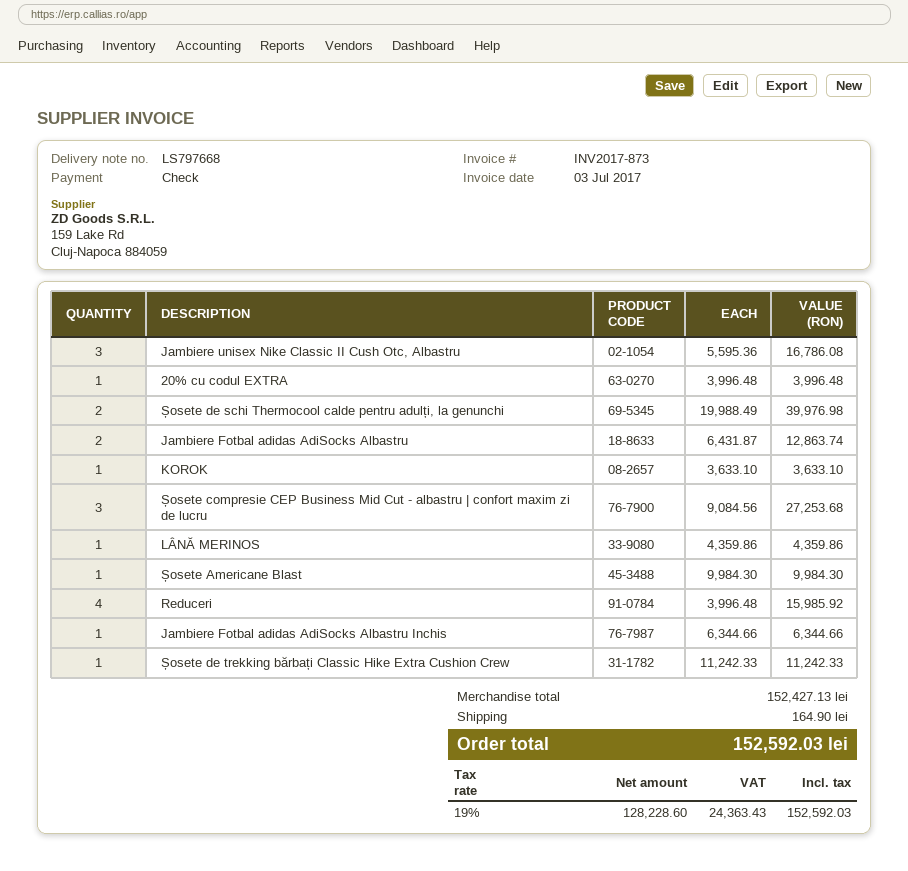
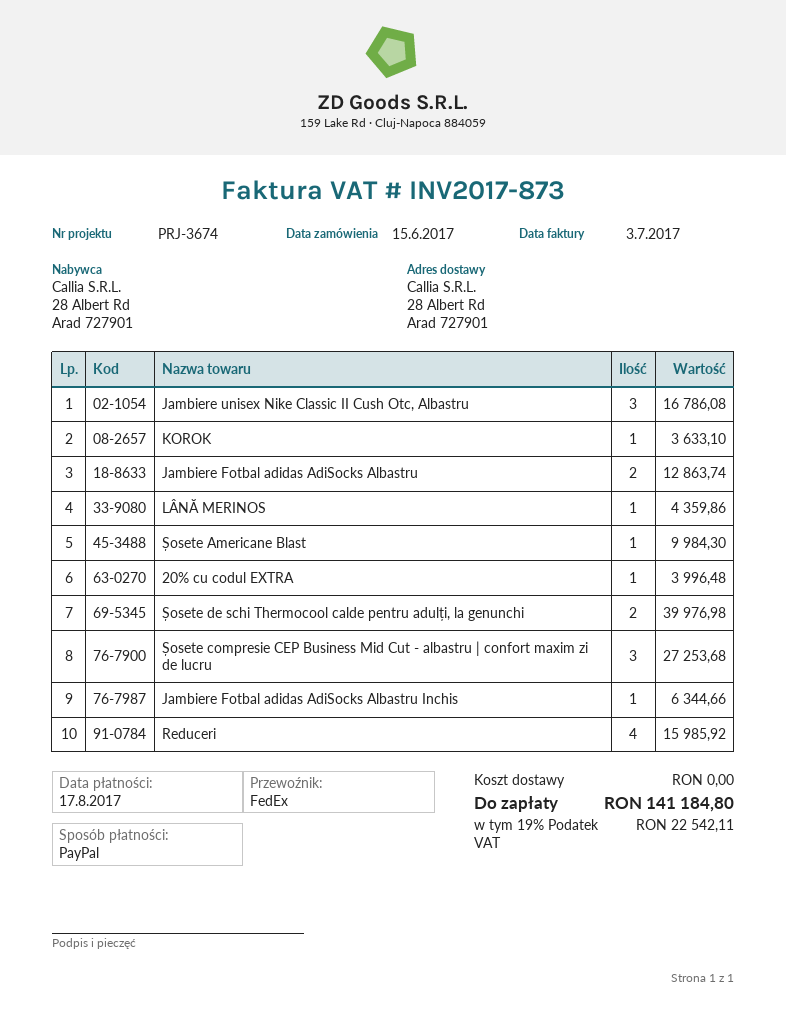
payment method: cheque -> PayPal
Șosete de trekking bărbați Classic Hike Extra Cushion Crew: 1 for 11242.33 -> none
shipping: 164.90 -> 0.00
tax: 19% = 24363.43 -> 19% = 22542.11
total: 152592.03 -> 141184.80

